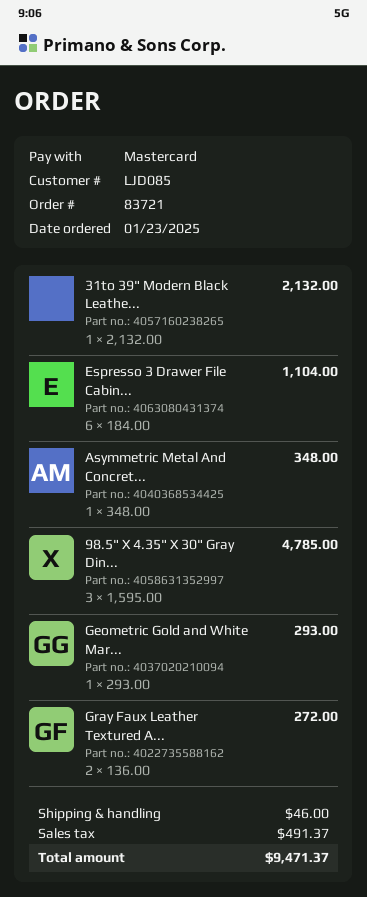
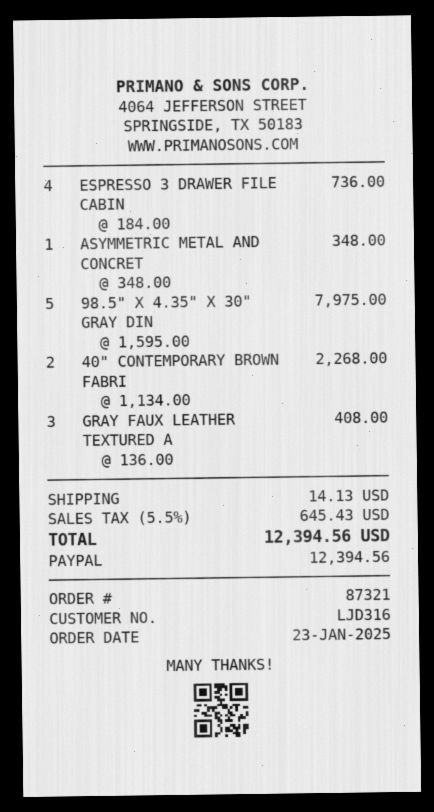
order number: 83721 -> 87321
customer number: LJD085 -> LJD316
payment method: Mastercard -> PayPal
31to 39" Modern Black Leathe...: 1 x 2132.00 = 2132.00 -> none
Espresso 3 Drawer File Cabin...: 6 x 184.00 = 1104.00 -> 4 x 184.00 = 736.00
98.5" X 4.35" X 30" Gray Din...: 3 x 1595.00 = 4785.00 -> 5 x 1595.00 = 7975.00
Geometric Gold and White Mar...: 1 x 293.00 = 293.00 -> none
Gray Faux Leather Textured A...: 2 x 136.00 = 272.00 -> 3 x 136.00 = 408.00
40" CONTEMPORARY BROWN FABRI: none -> 2 x 1134.00 = 2268.00
shipping: 46.00 -> 14.13
tax: 491.37 -> 645.43
total: 9471.37 -> 12394.56

